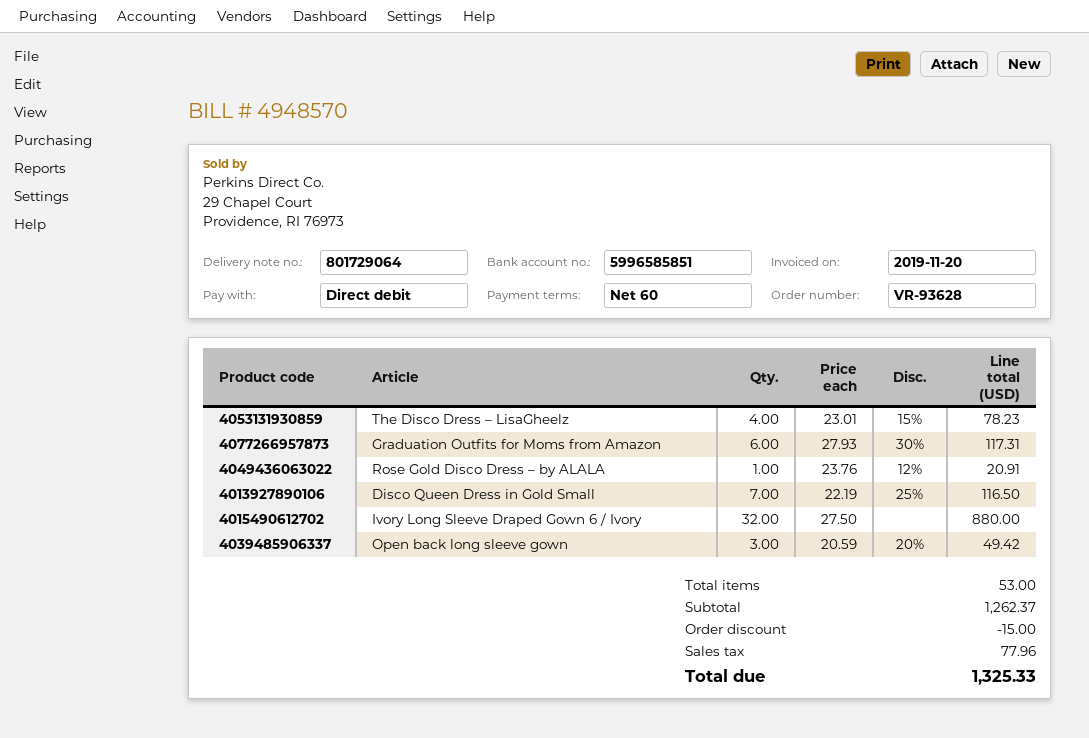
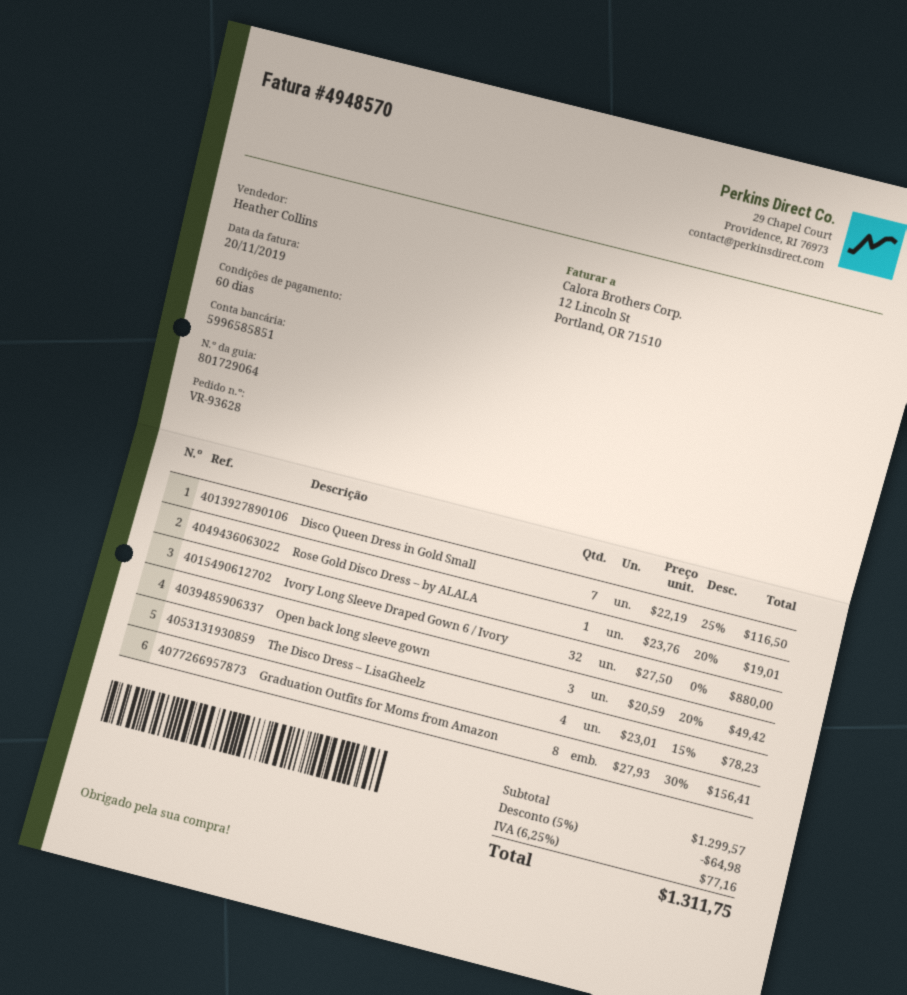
Graduation Outfits for Moms from Amazon: 6 x 27.93 - 30% = 117.31 -> 8 x 27.93 - 30% = 156.41
Rose Gold Disco Dress – by ALALA: 1 x 23.76 - 12% = 20.91 -> 1 x 23.76 - 20% = 19.01
subtotal: 1262.37 -> 1299.57
discount: 15.00 -> 64.98
tax: 77.96 -> 77.16
total: 1325.33 -> 1311.75

